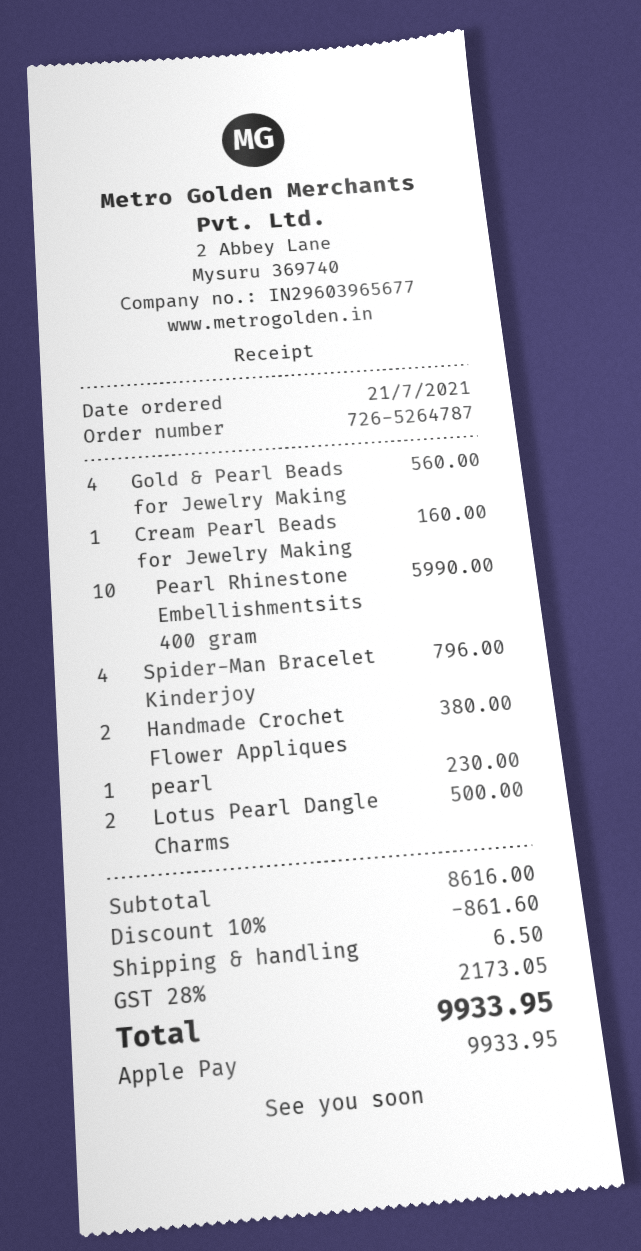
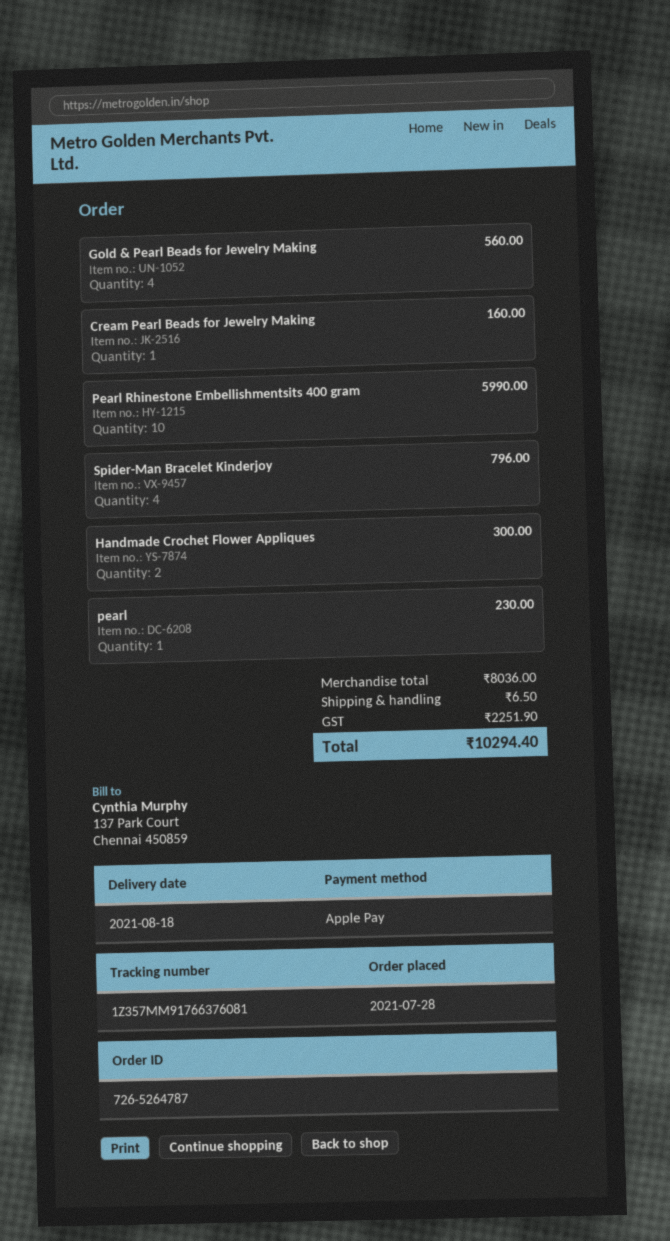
order date: 2021-07-21 -> 2021-07-28
Handmade Crochet Flower Appliques: 2 for 380.00 -> 2 for 300.00
Lotus Pearl Dangle Charms: 2 for 500.00 -> none
subtotal: 8616.00 -> 8036.00
discount: 10% = 861.60 -> none
tax: 2173.05 -> 2251.90
total: 9933.95 -> 10294.40

